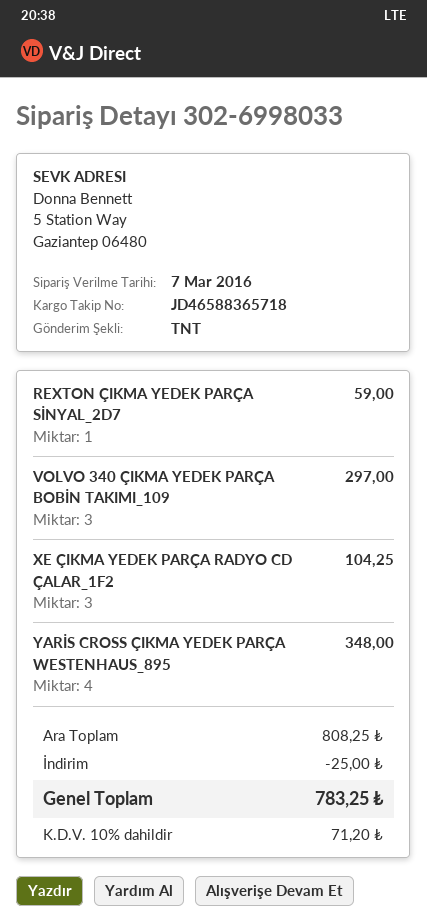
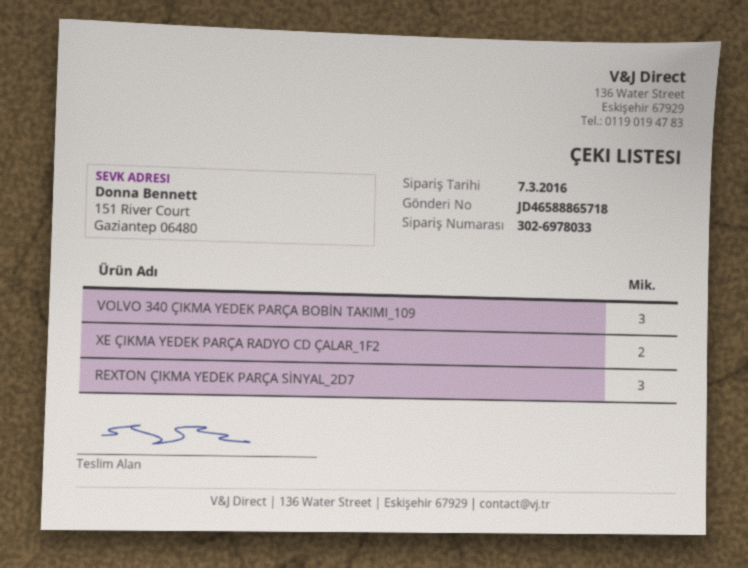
order number: 302-6998033 -> 302-6978033
tracking number: JD46588365718 -> JD46588865718
ship to: 5 Station Way, Gaziantep 06480 -> 151 River Court, Gaziantep 06480
REXTON ÇIKMA YEDEK PARÇA SİNYAL_2D7: 1 -> 3
XE ÇIKMA YEDEK PARÇA RADYO CD ÇALAR_1F2: 3 -> 2
YARİS CROSS ÇIKMA YEDEK PARÇA WESTENHAUS_895: 4 -> none

